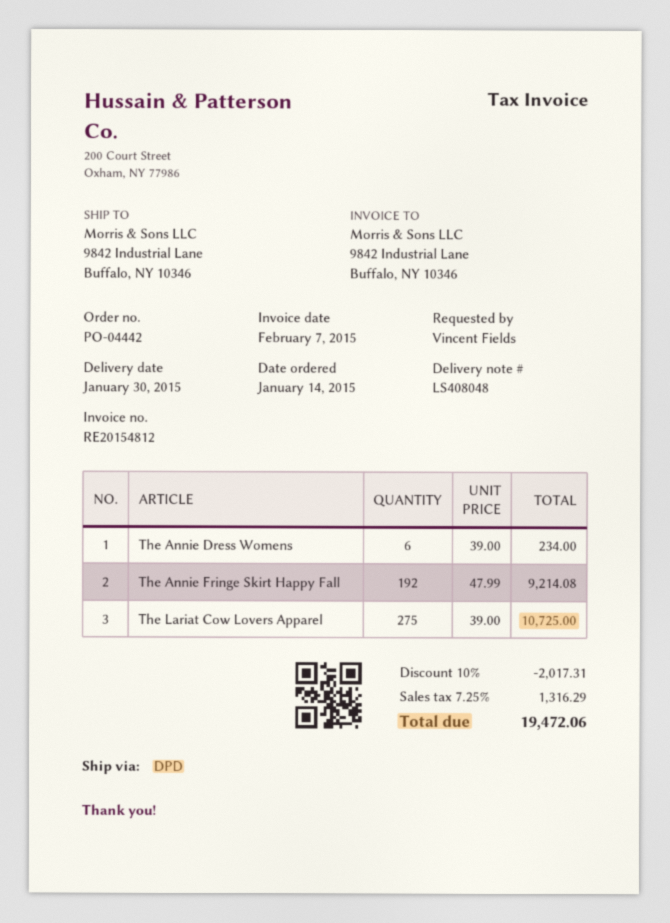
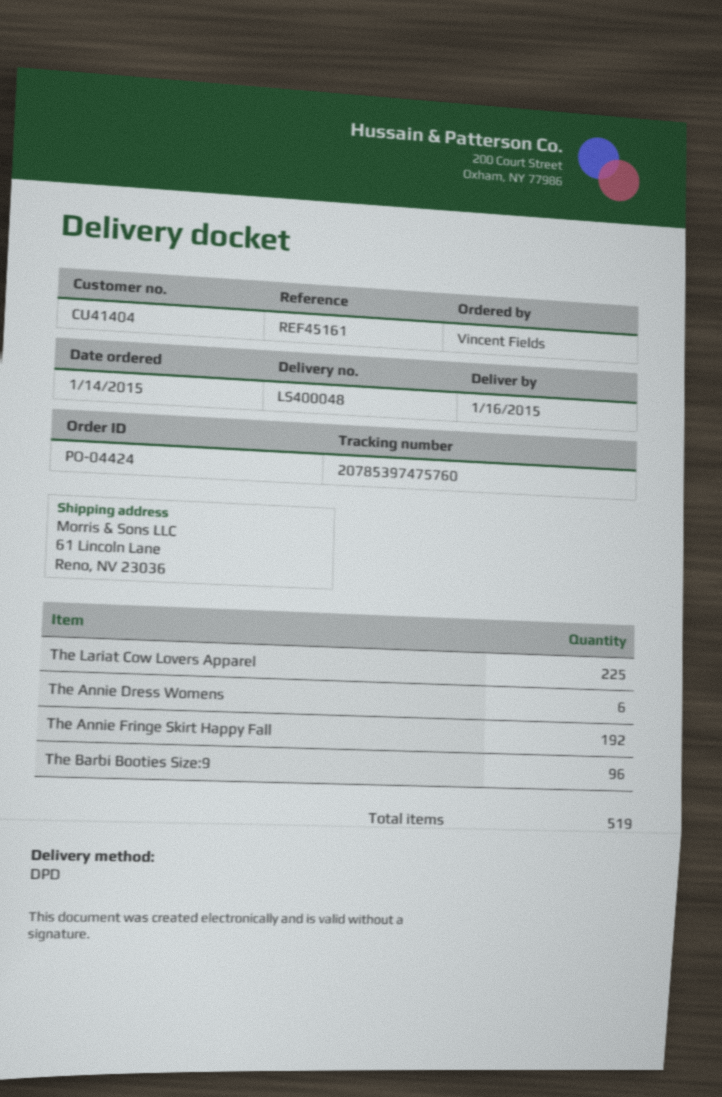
order number: PO-04442 -> PO-04424
delivery note number: LS408048 -> LS400048
delivery date: 2015-01-30 -> 2015-01-16
ship to: 9842 Industrial Lane, Buffalo, NY 10346 -> 61 Lincoln Lane, Reno, NV 23036
The Lariat Cow Lovers Apparel: 275 -> 225
The Barbi Booties Size:9: none -> 96

